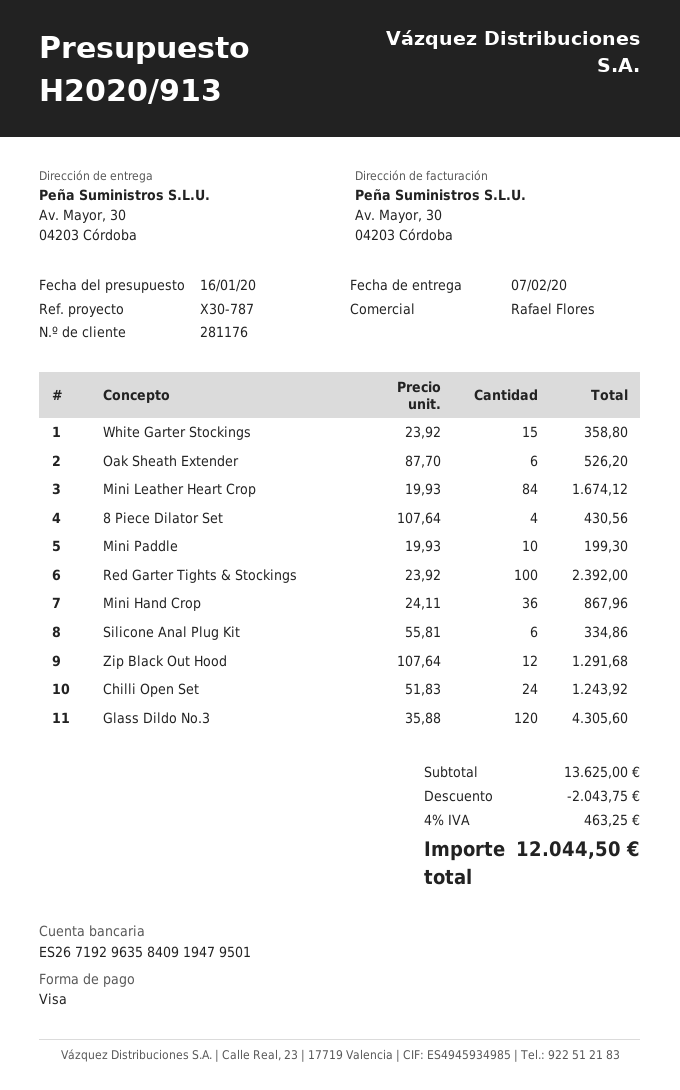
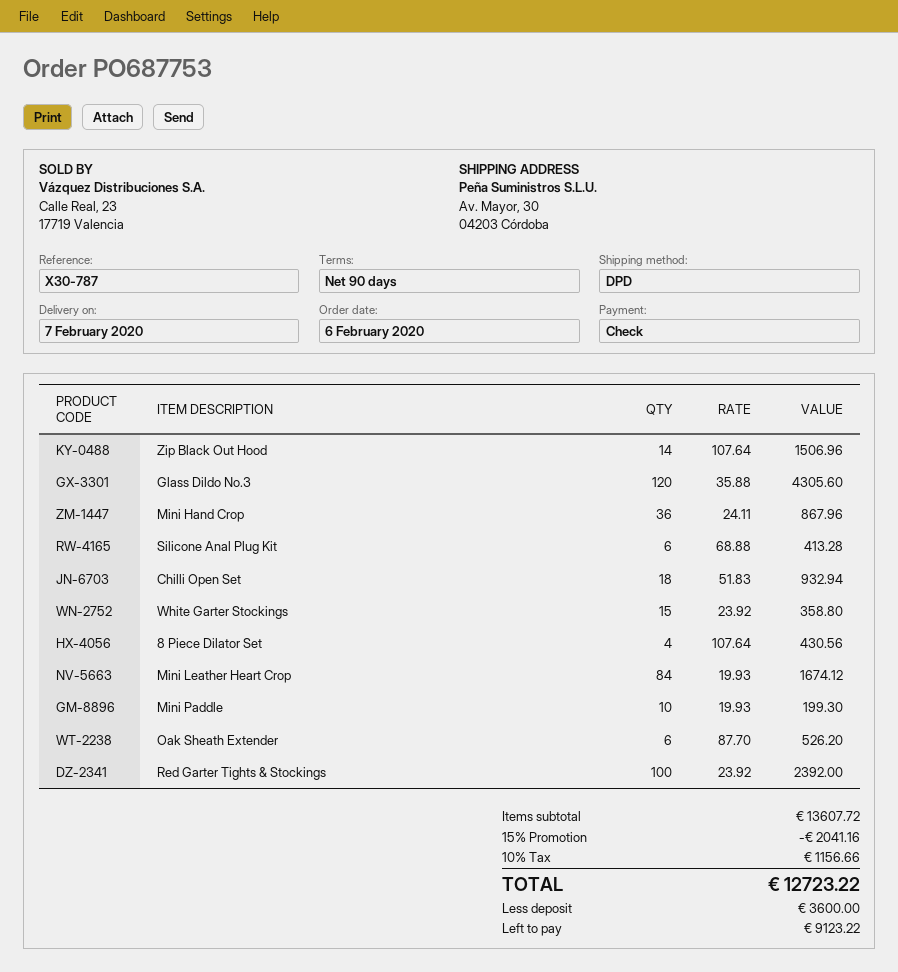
payment method: Visa -> cheque
Silicone Anal Plug Kit: 6 x 55.81 = 334.86 -> 6 x 68.88 = 413.28
Zip Black Out Hood: 12 x 107.64 = 1291.68 -> 14 x 107.64 = 1506.96
Chilli Open Set: 24 x 51.83 = 1243.92 -> 18 x 51.83 = 932.94
subtotal: 13625.00 -> 13607.72
discount: 2043.75 -> 2041.16
tax: 4% = 463.25 -> 10% = 1156.66
total: 12044.50 -> 12723.22

